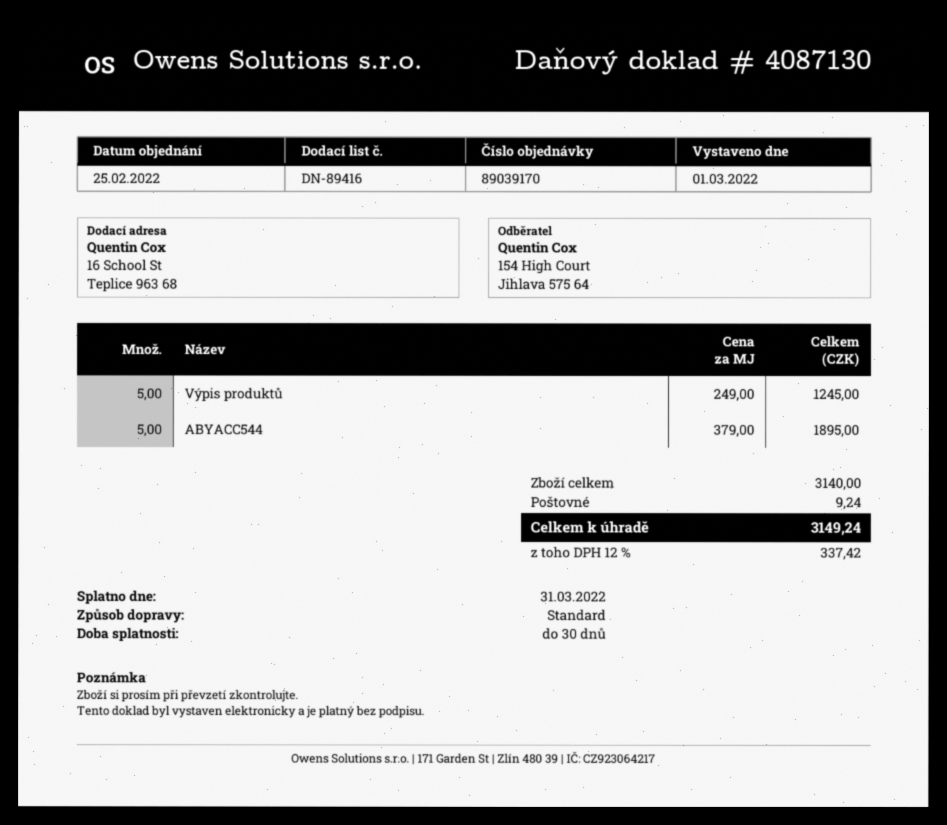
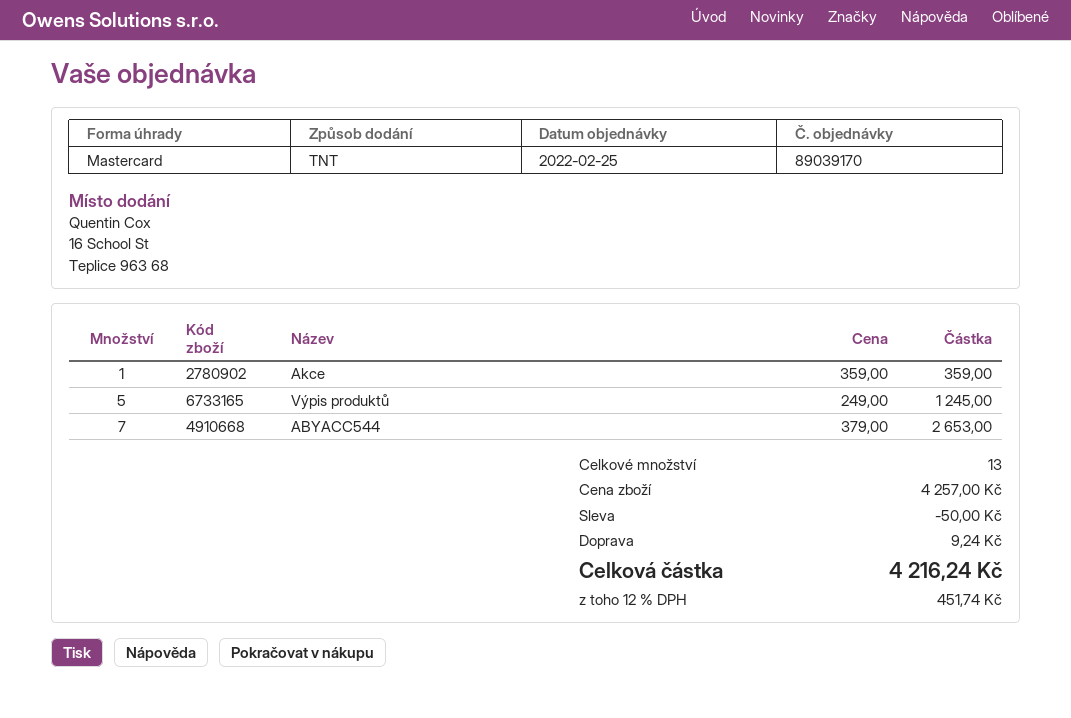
shipping method: standard -> TNT
ABYACC544: 5 x 379.00 = 1895.00 -> 7 x 379.00 = 2653.00
Akce: none -> 1 x 359.00 = 359.00
subtotal: 3140.00 -> 4257.00
discount: none -> 50.00
tax: 12% = 337.42 -> 12% = 451.74
total: 3149.24 -> 4216.24

